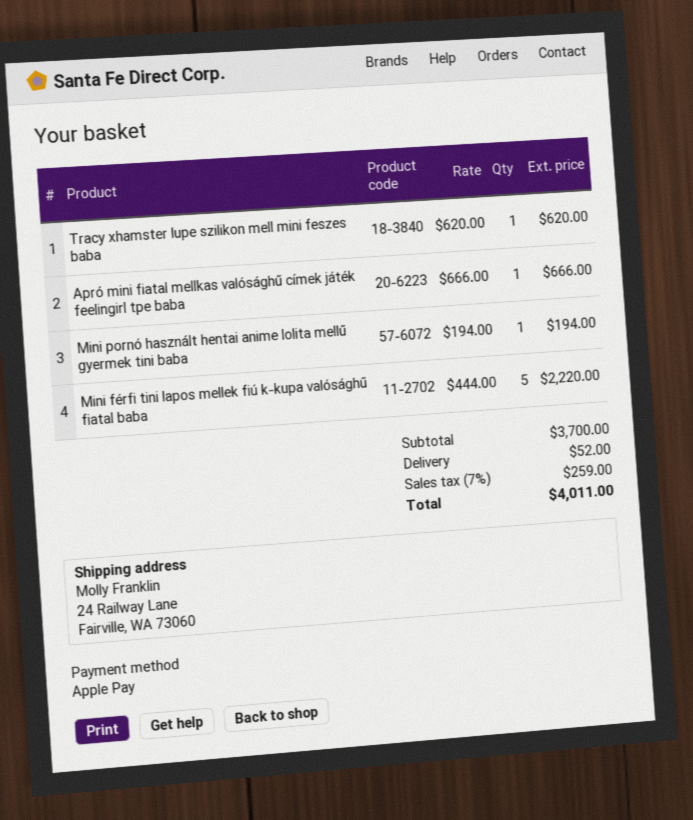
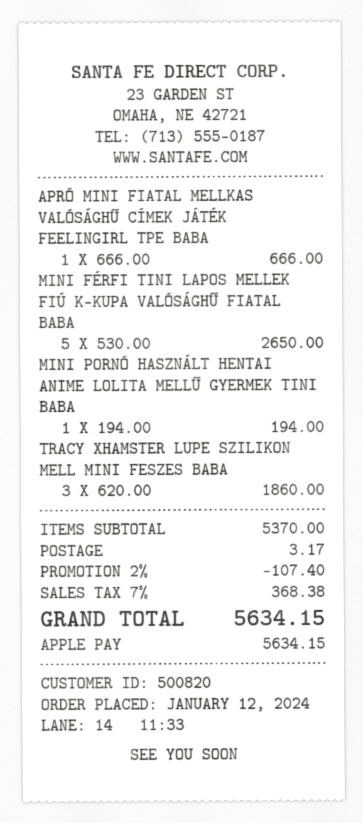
Tracy xhamster lupe szilikon mell mini feszes baba: 1 x 620.00 = 620.00 -> 3 x 620.00 = 1860.00
Mini férfi tini lapos mellek fiú k-kupa valósághű fiatal baba: 5 x 444.00 = 2220.00 -> 5 x 530.00 = 2650.00
subtotal: 3700.00 -> 5370.00
discount: none -> 2% = 107.40
shipping: 52.00 -> 3.17
tax: 7% = 259.00 -> 7% = 368.38
total: 4011.00 -> 5634.15

